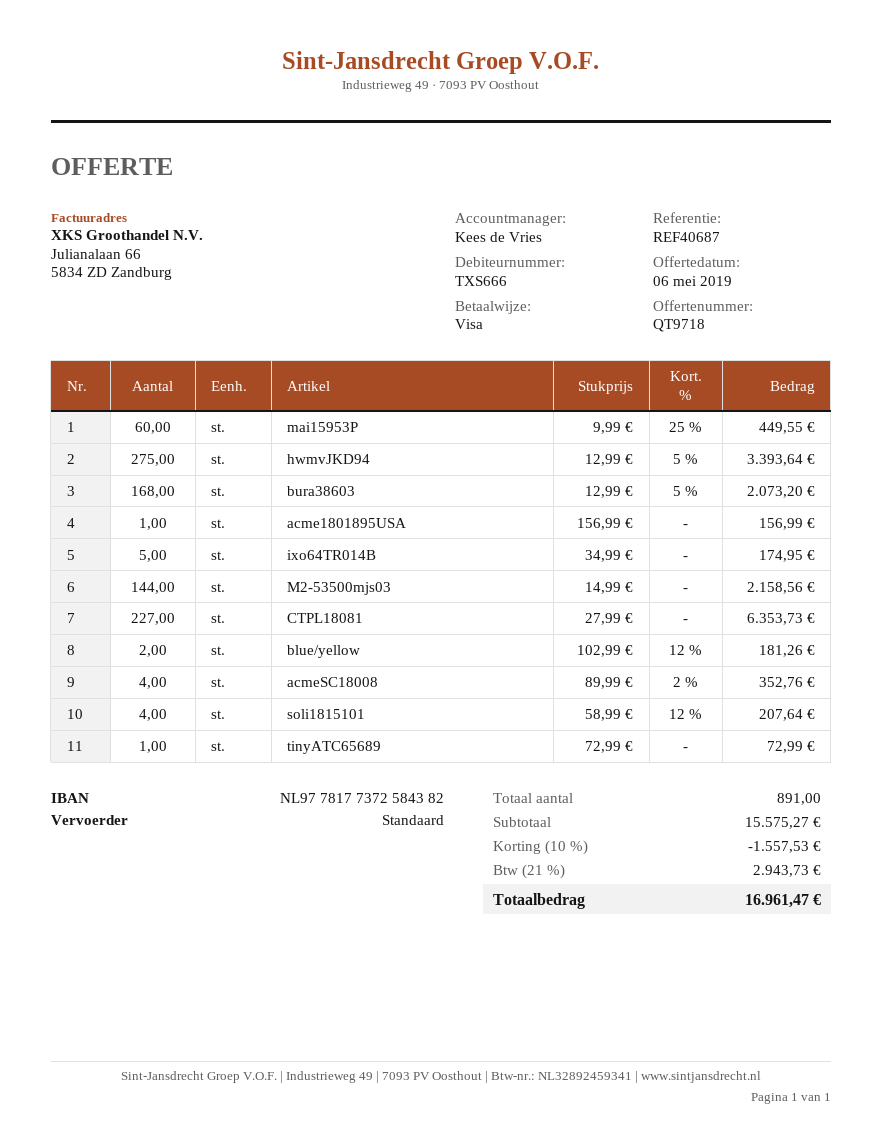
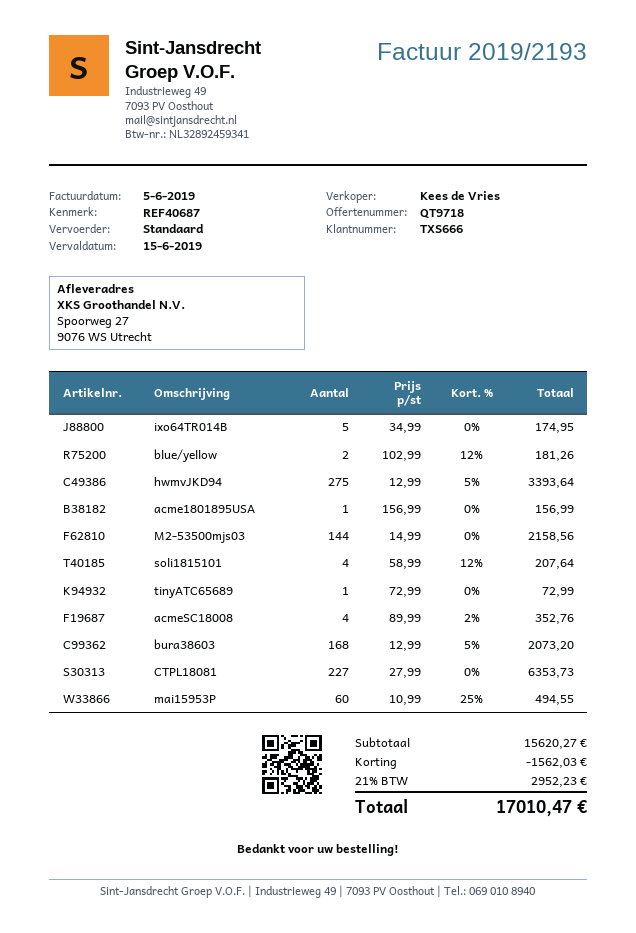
mai15953P: 60 x 9.99 - 25% = 449.55 -> 60 x 10.99 - 25% = 494.55
subtotal: 15575.27 -> 15620.27
discount: 1557.53 -> 1562.03
tax: 21% = 2943.73 -> 21% = 2952.23
total: 16961.47 -> 17010.47

